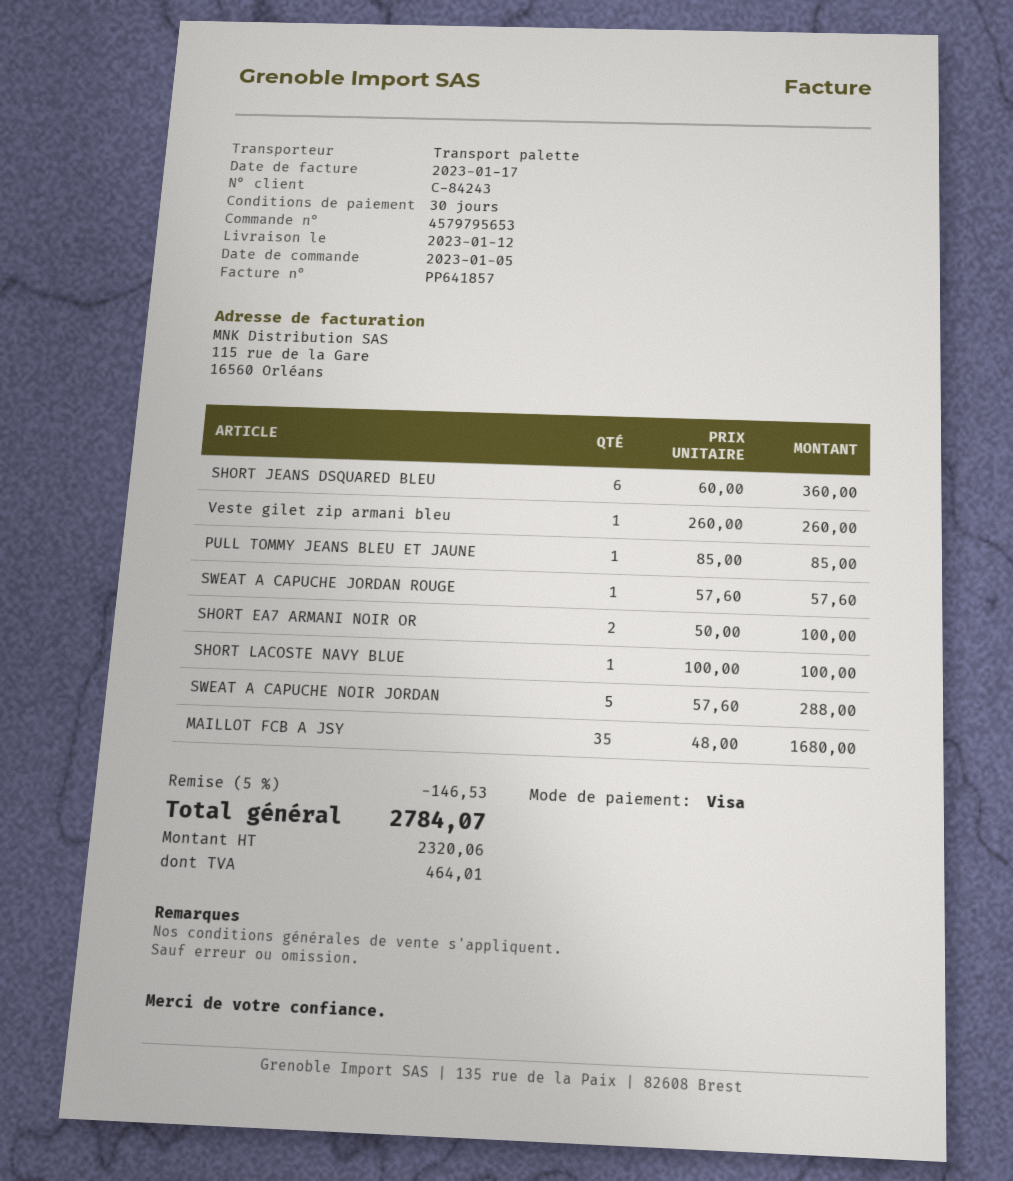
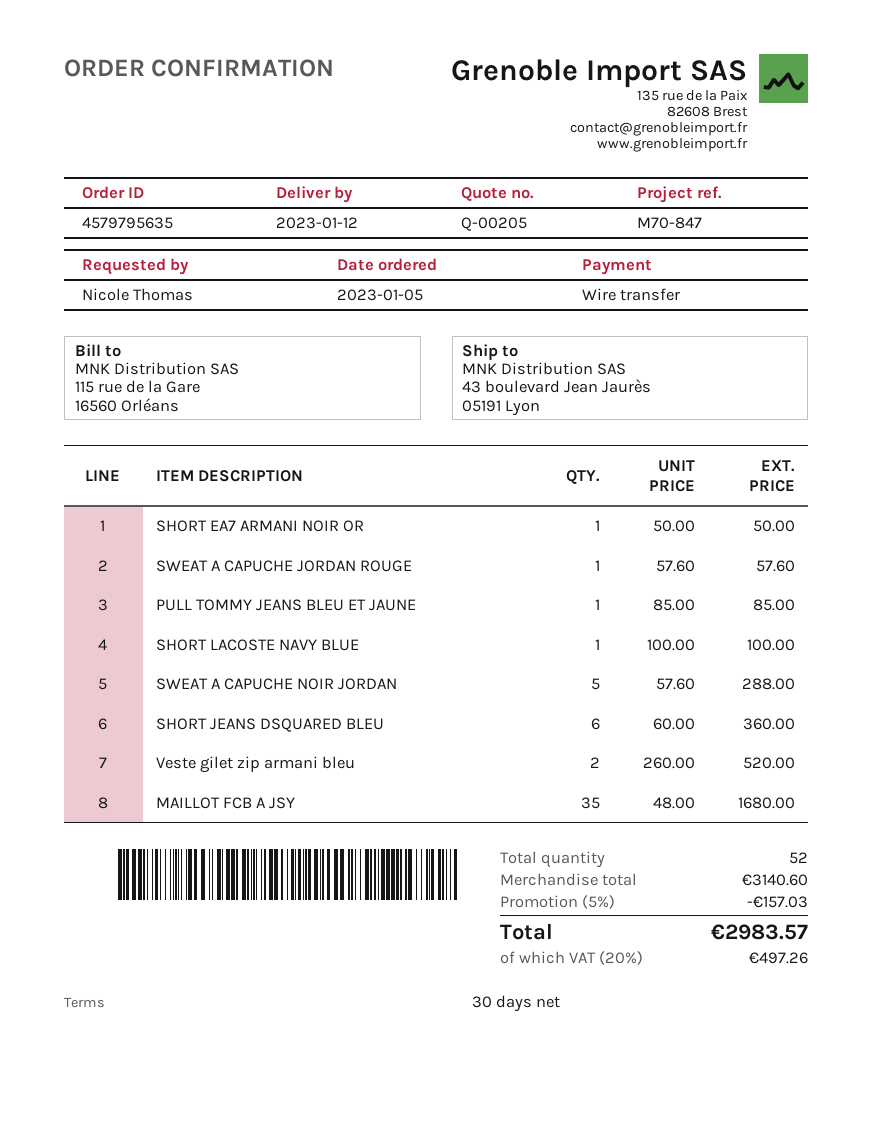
order number: 4579795653 -> 4579795635
payment method: Visa -> bank transfer
Veste gilet zip armani bleu: 1 x 260.00 = 260.00 -> 2 x 260.00 = 520.00
SHORT EA7 ARMANI NOIR OR: 2 x 50.00 = 100.00 -> 1 x 50.00 = 50.00
discount: 5% = 146.53 -> 5% = 157.03
tax: 464.01 -> 497.26
total: 2784.07 -> 2983.57

